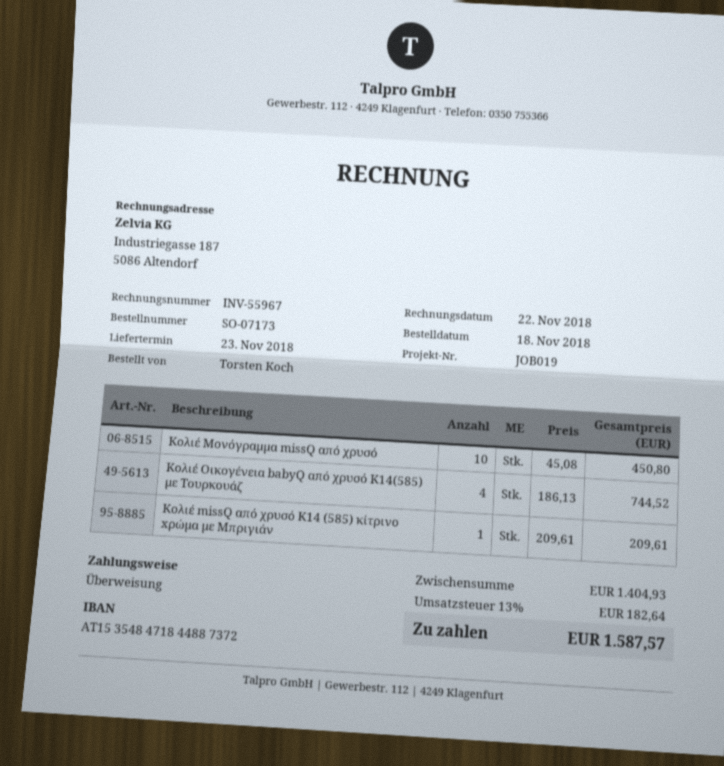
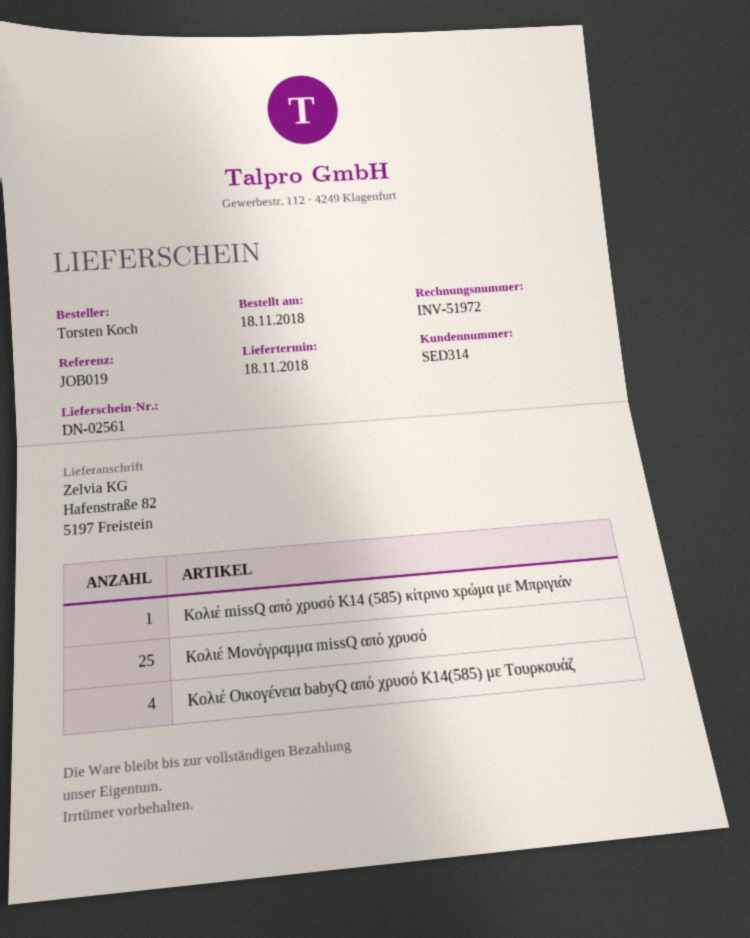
delivery date: 2018-11-23 -> 2018-11-18
invoice number: INV-55967 -> INV-51972
Κολιέ Μονόγραμμα missQ από χρυσό: 10 -> 25

